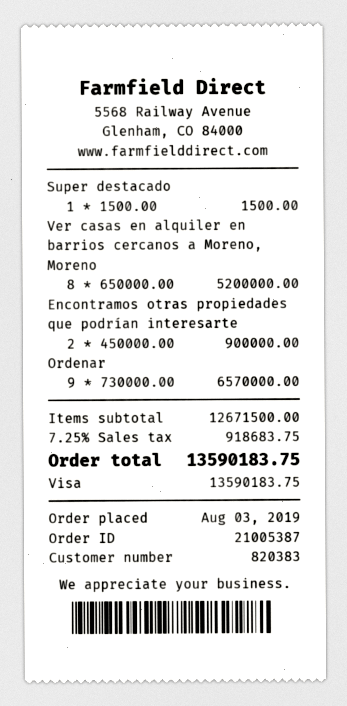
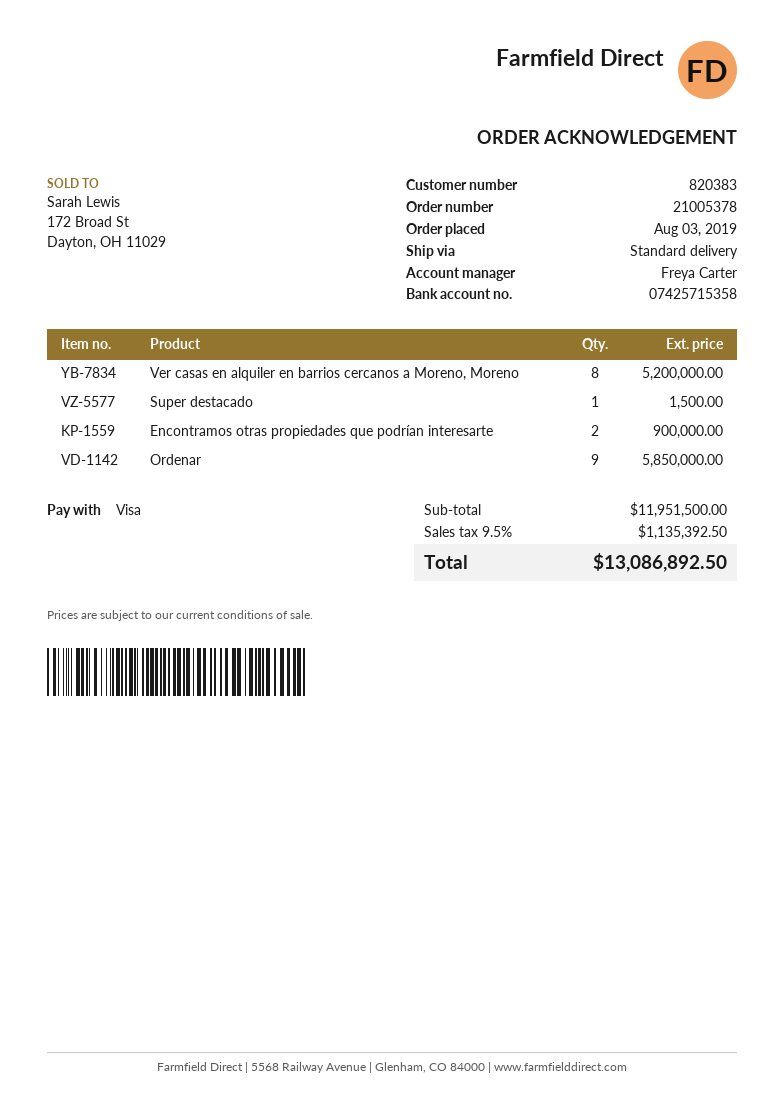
order number: 21005387 -> 21005378
Ordenar: 9 for 6570000.00 -> 9 for 5850000.00
subtotal: 12671500.00 -> 11951500.00
tax: 7.25% = 918683.75 -> 9.5% = 1135392.50
total: 13590183.75 -> 13086892.50

